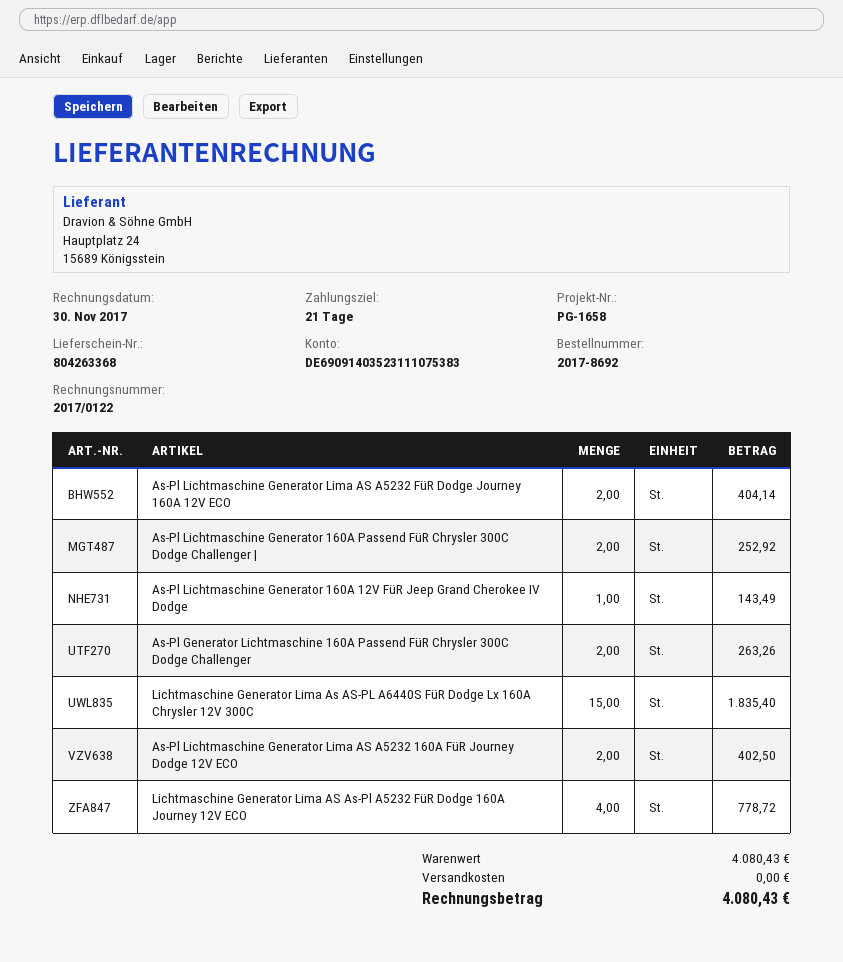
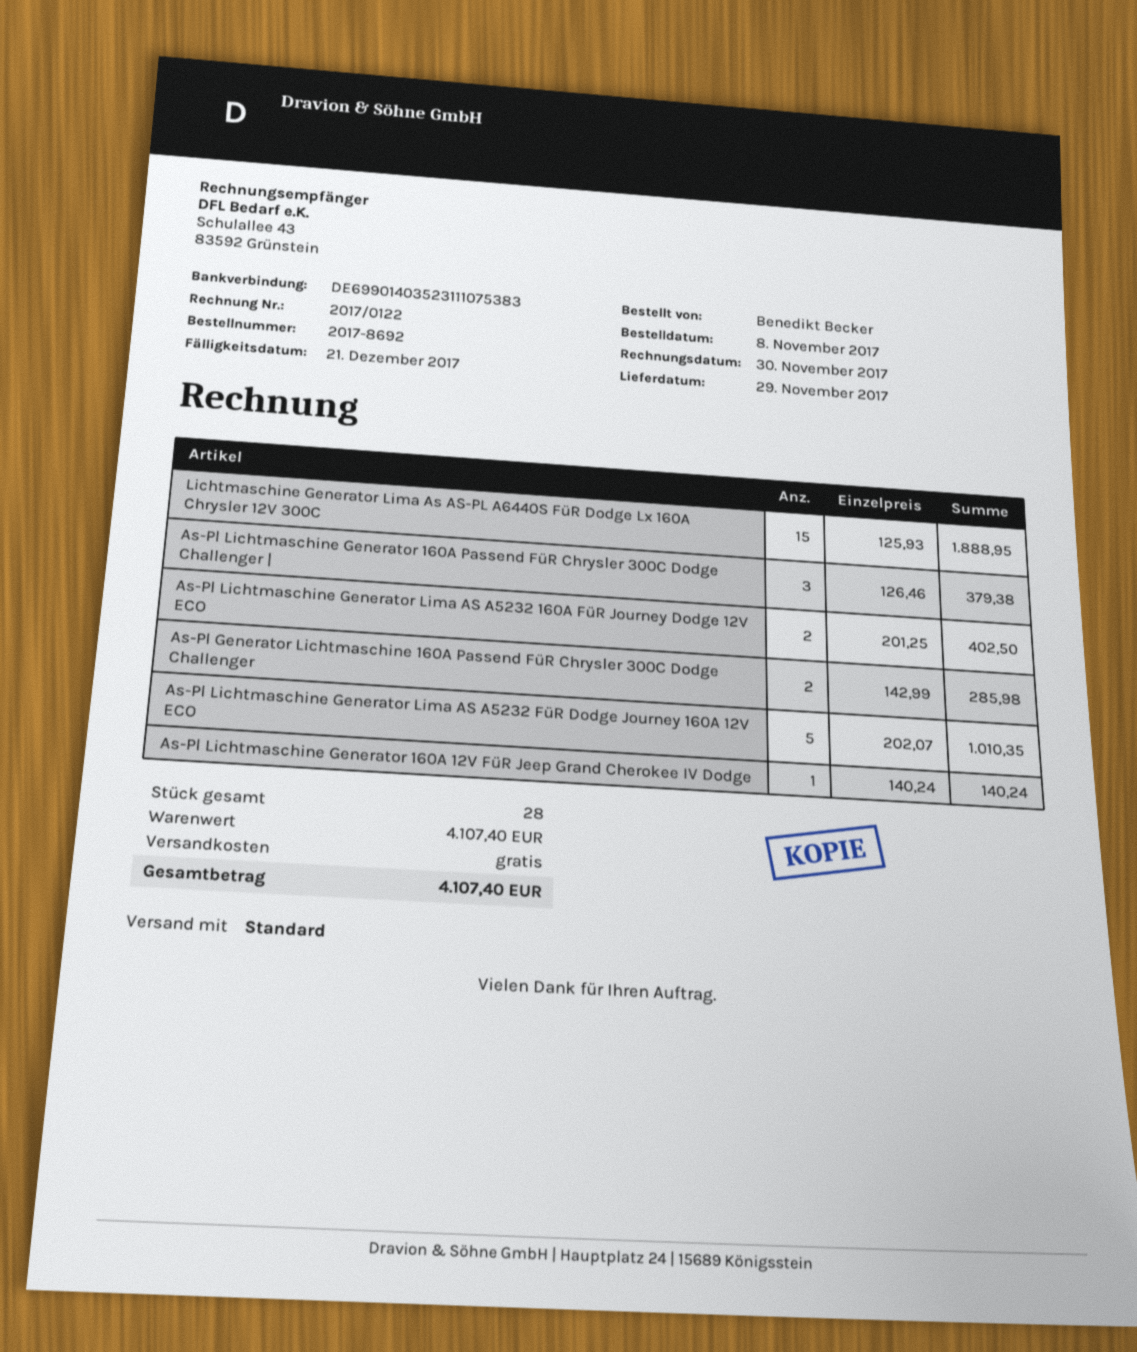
bank account: DE69091403523111075383 -> DE69901403523111075383
As-Pl Lichtmaschine Generator Lima AS A5232 FüR Dodge Journey 160A 12V ECO: 2 for 404.14 -> 5 for 1010.35
As-Pl Lichtmaschine Generator 160A Passend FüR Chrysler 300C Dodge Challenger |: 2 for 252.92 -> 3 for 379.38
As-Pl Lichtmaschine Generator 160A 12V FüR Jeep Grand Cherokee IV Dodge: 1 for 143.49 -> 1 for 140.24
As-Pl Generator Lichtmaschine 160A Passend FüR Chrysler 300C Dodge Challenger: 2 for 263.26 -> 2 for 285.98
Lichtmaschine Generator Lima As AS-PL A6440S FüR Dodge Lx 160A Chrysler 12V 300C: 15 for 1835.40 -> 15 for 1888.95
Lichtmaschine Generator Lima AS As-Pl A5232 FüR Dodge 160A Journey 12V ECO: 4 for 778.72 -> none
subtotal: 4080.43 -> 4107.40
total: 4080.43 -> 4107.40

